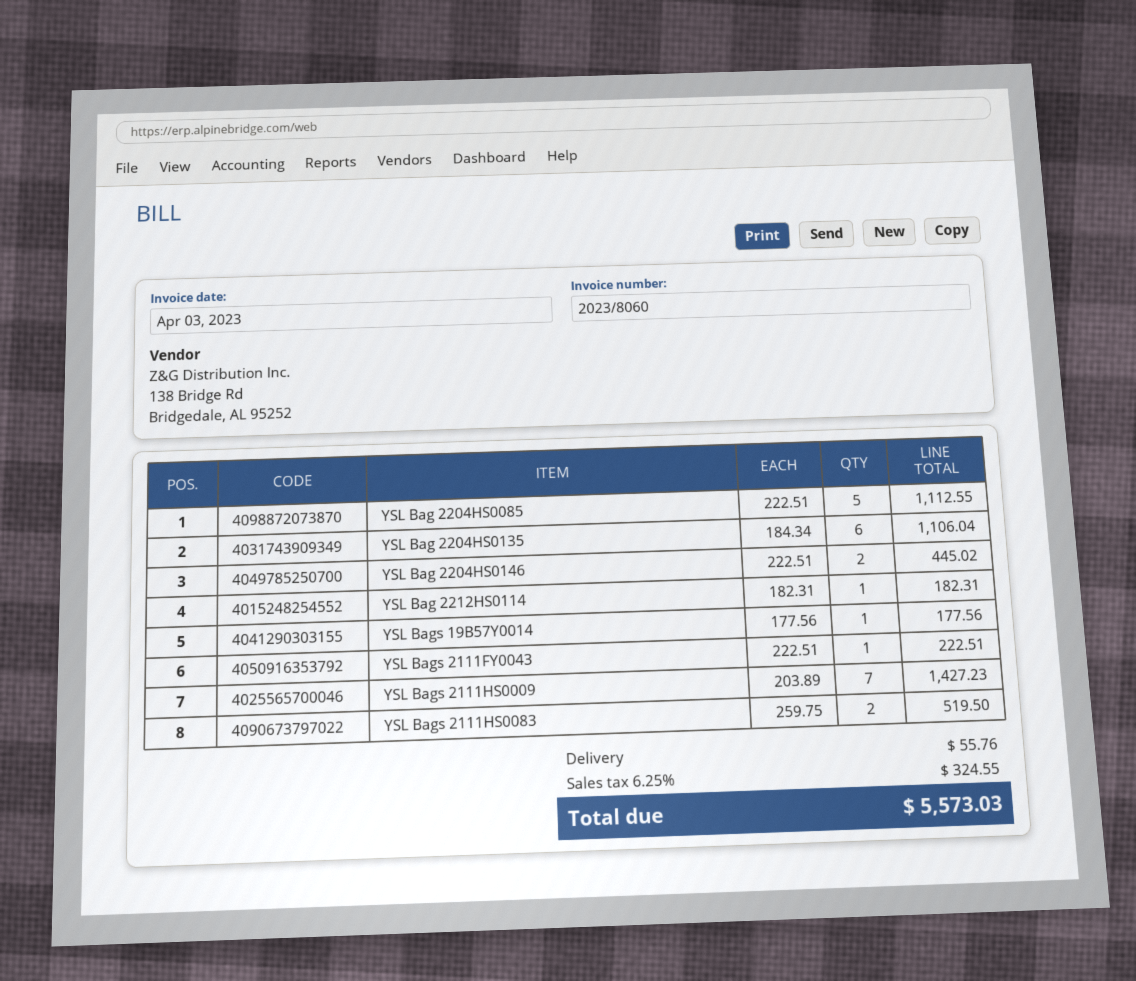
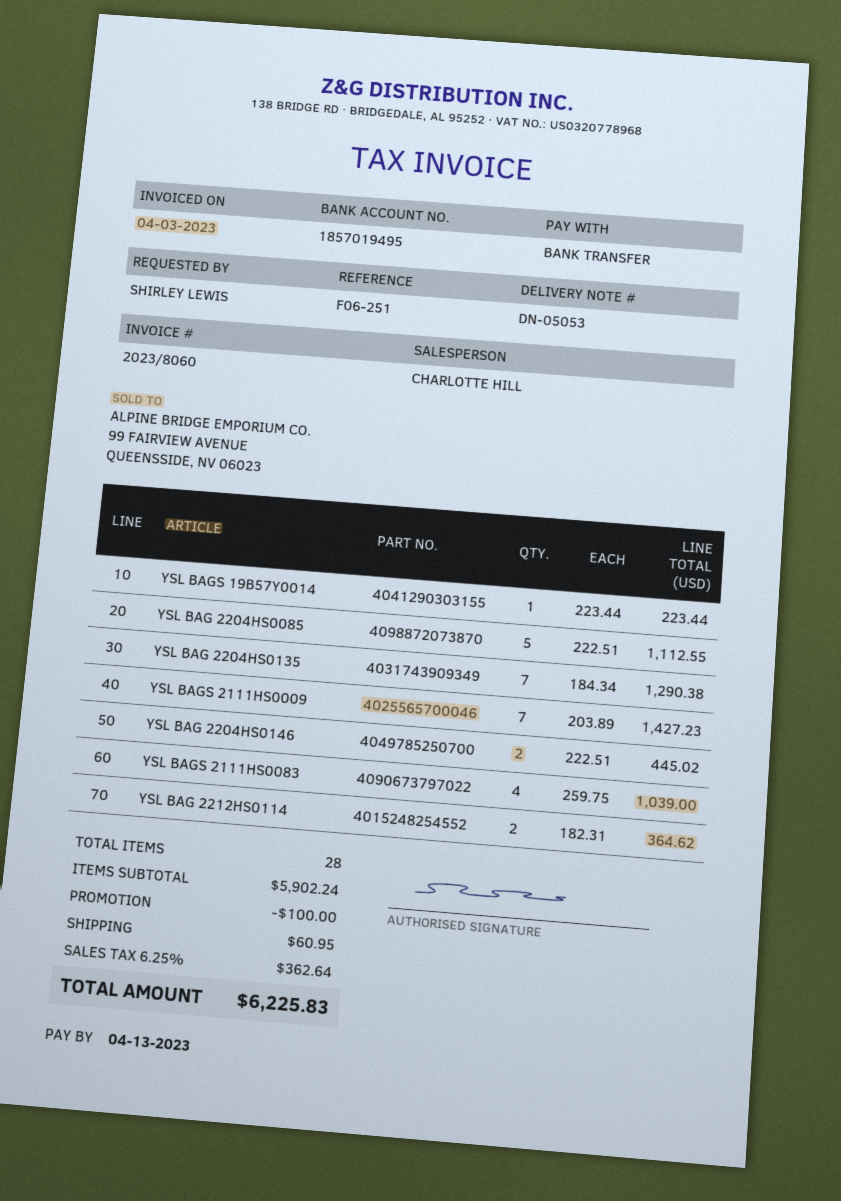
YSL Bag 2204HS0135: 6 x 184.34 = 1106.04 -> 7 x 184.34 = 1290.38
YSL Bag 2212HS0114: 1 x 182.31 = 182.31 -> 2 x 182.31 = 364.62
YSL Bags 19B57Y0014: 1 x 177.56 = 177.56 -> 1 x 223.44 = 223.44
YSL Bags 2111FY0043: 1 x 222.51 = 222.51 -> none
YSL Bags 2111HS0083: 2 x 259.75 = 519.50 -> 4 x 259.75 = 1039.00
discount: none -> 100.00
shipping: 55.76 -> 60.95
tax: 6.25% = 324.55 -> 6.25% = 362.64
total: 5573.03 -> 6225.83

